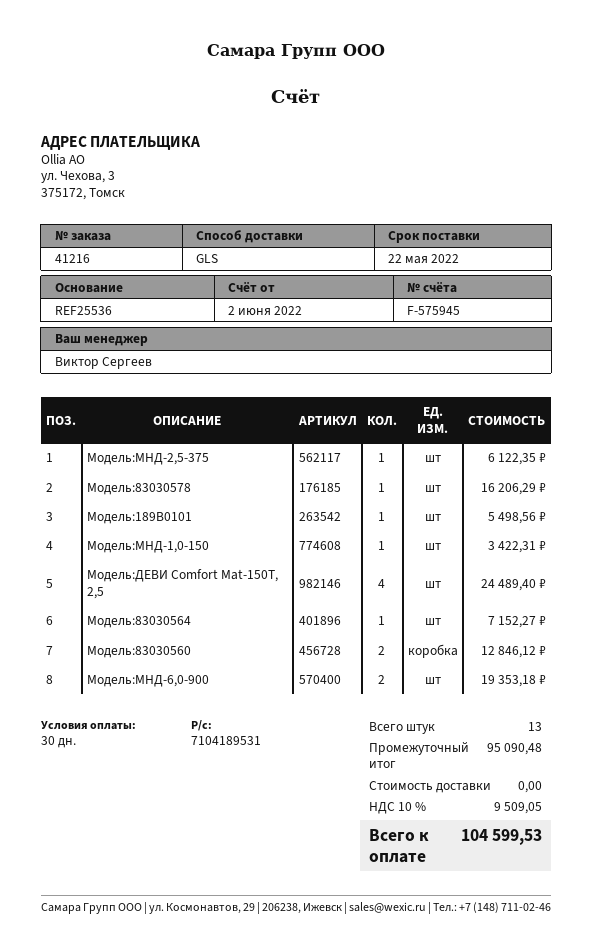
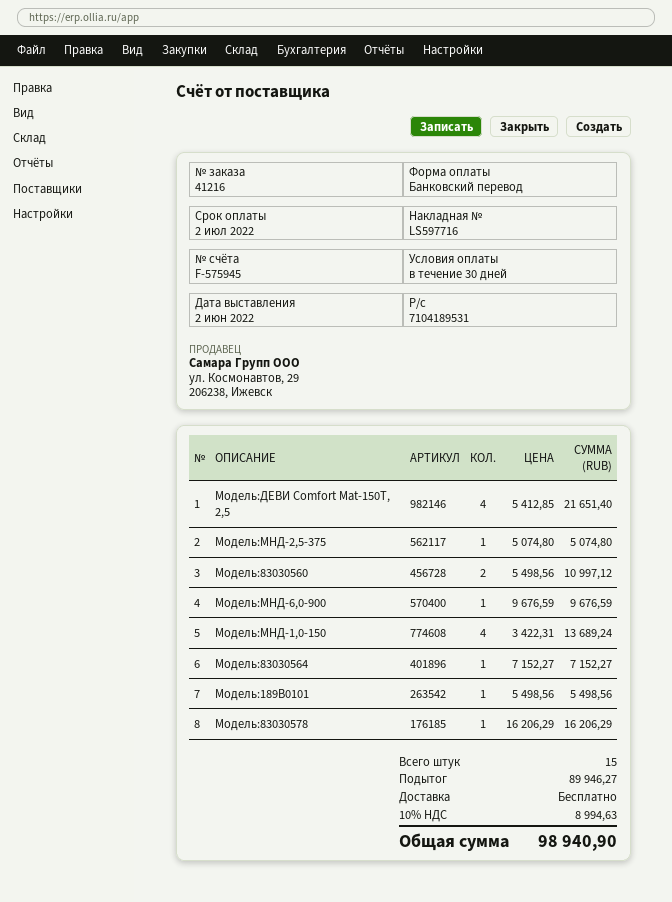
Модель:МНД-2,5-375: 1 for 6122.35 -> 1 for 5074.80
Модель:МНД-1,0-150: 1 for 3422.31 -> 4 for 13689.24
Модель:ДЕВИ Comfort Mat-150T, 2,5: 4 for 24489.40 -> 4 for 21651.40
Модель:83030560: 2 for 12846.12 -> 2 for 10997.12
Модель:МНД-6,0-900: 2 for 19353.18 -> 1 for 9676.59
total quantity: 13 -> 15
subtotal: 95090.48 -> 89946.27
tax: 10% = 9509.05 -> 10% = 8994.63
total: 104599.53 -> 98940.90

